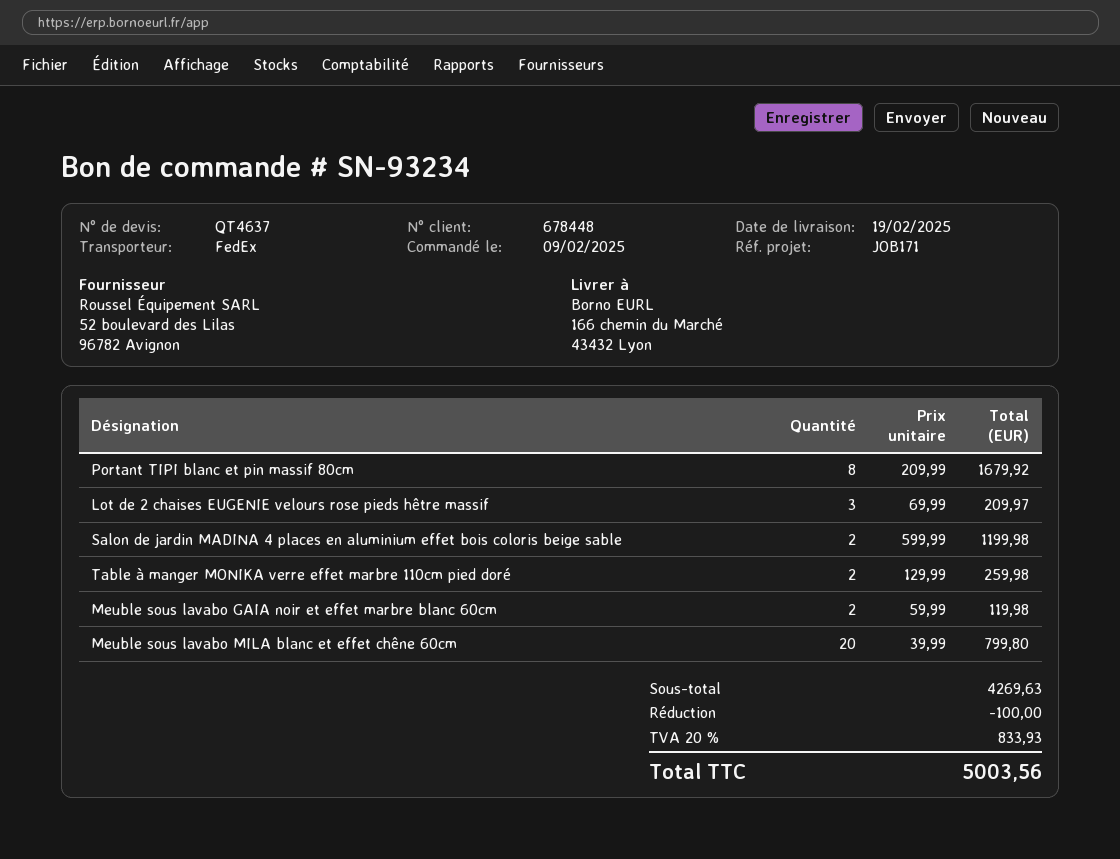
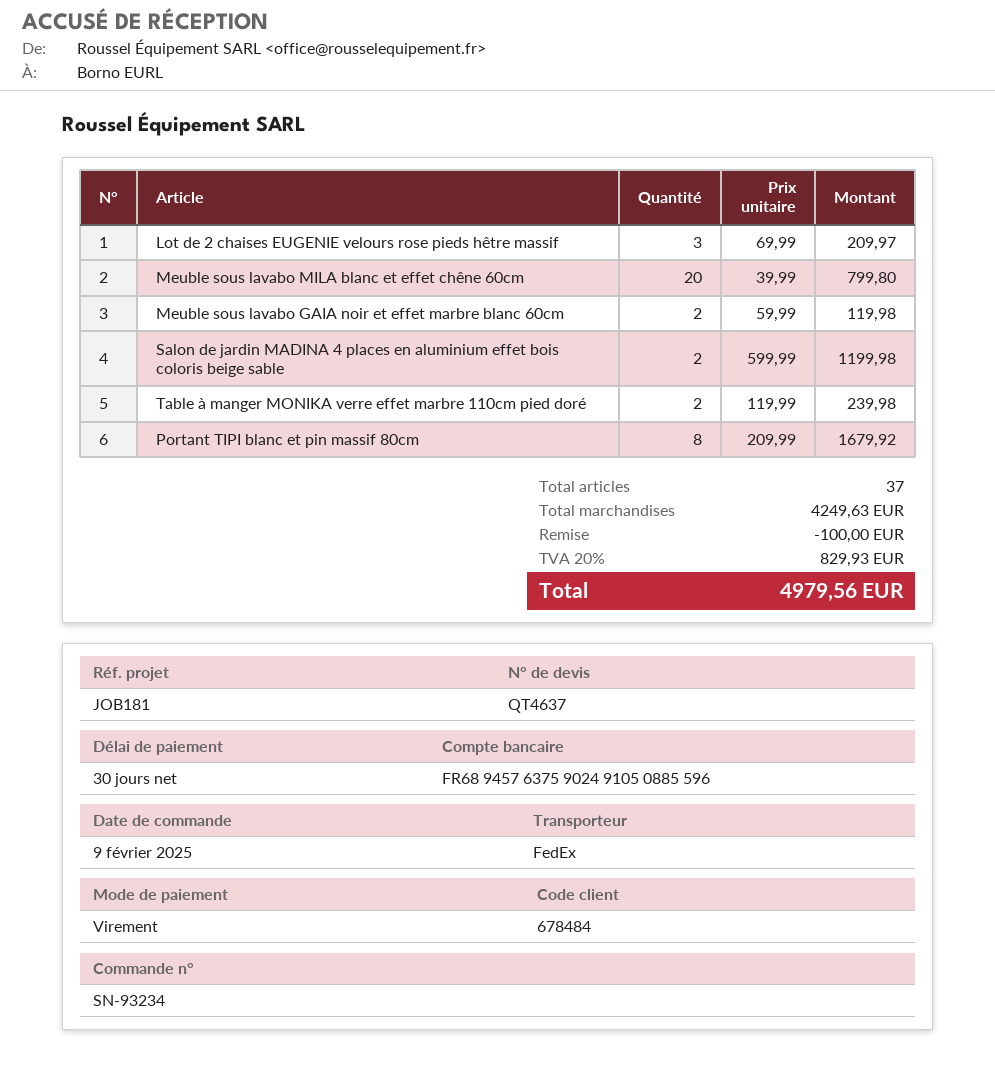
customer number: 678448 -> 678484
reference: JOB171 -> JOB181
Table à manger MONIKA verre effet marbre 110cm pied doré: 2 x 129.99 = 259.98 -> 2 x 119.99 = 239.98
subtotal: 4269.63 -> 4249.63
tax: 20% = 833.93 -> 20% = 829.93
total: 5003.56 -> 4979.56

